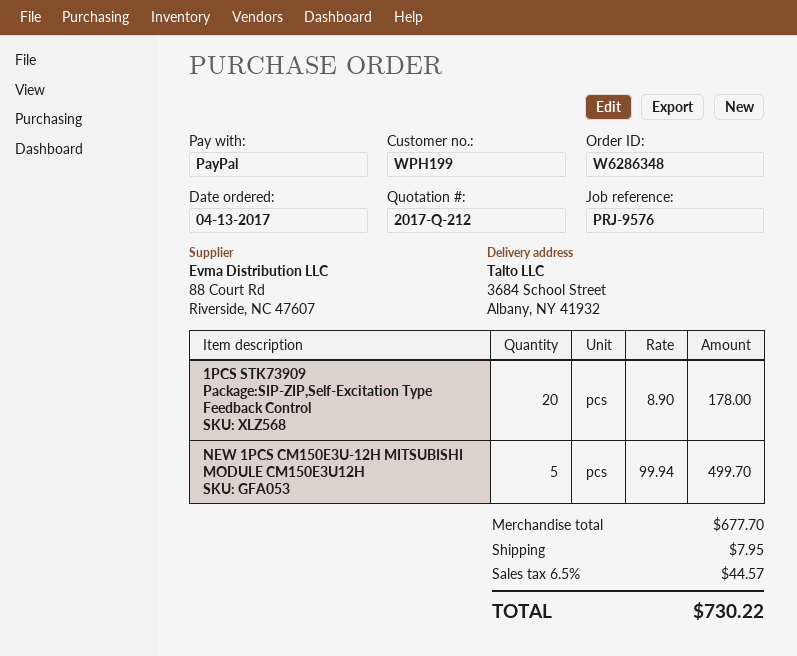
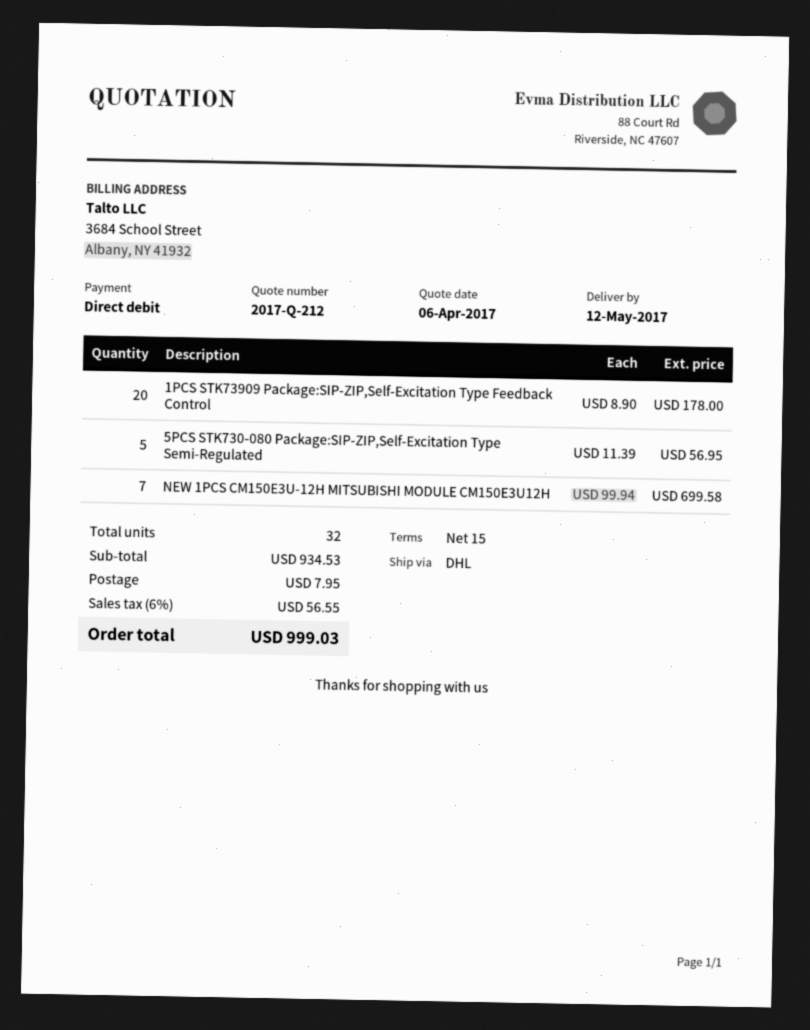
payment method: PayPal -> direct debit
NEW 1PCS CM150E3U-12H MITSUBISHI MODULE CM150E3U12H: 5 x 99.94 = 499.70 -> 7 x 99.94 = 699.58
5PCS STK730-080 Package:SIP-ZIP,Self-Excitation Type Semi-Regulated: none -> 5 x 11.39 = 56.95
subtotal: 677.70 -> 934.53
tax: 6.5% = 44.57 -> 6% = 56.55
total: 730.22 -> 999.03

